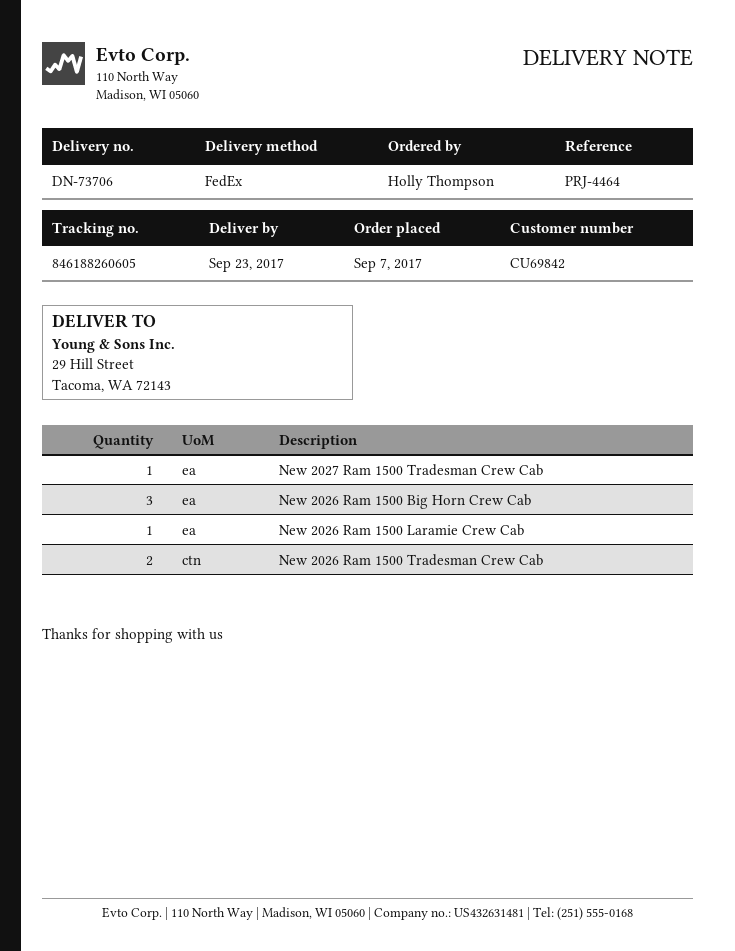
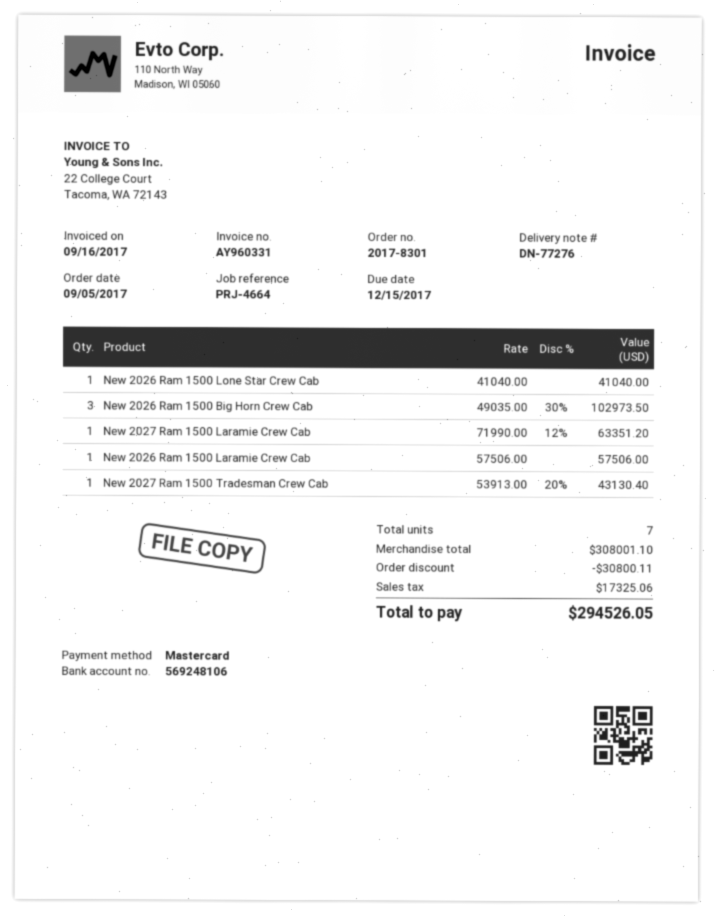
order date: 2017-09-07 -> 2017-09-05
delivery note number: DN-73706 -> DN-77276
reference: PRJ-4464 -> PRJ-4664
New 2026 Ram 1500 Tradesman Crew Cab: 2 -> none
New 2026 Ram 1500 Lone Star Crew Cab: none -> 1
New 2027 Ram 1500 Laramie Crew Cab: none -> 1

